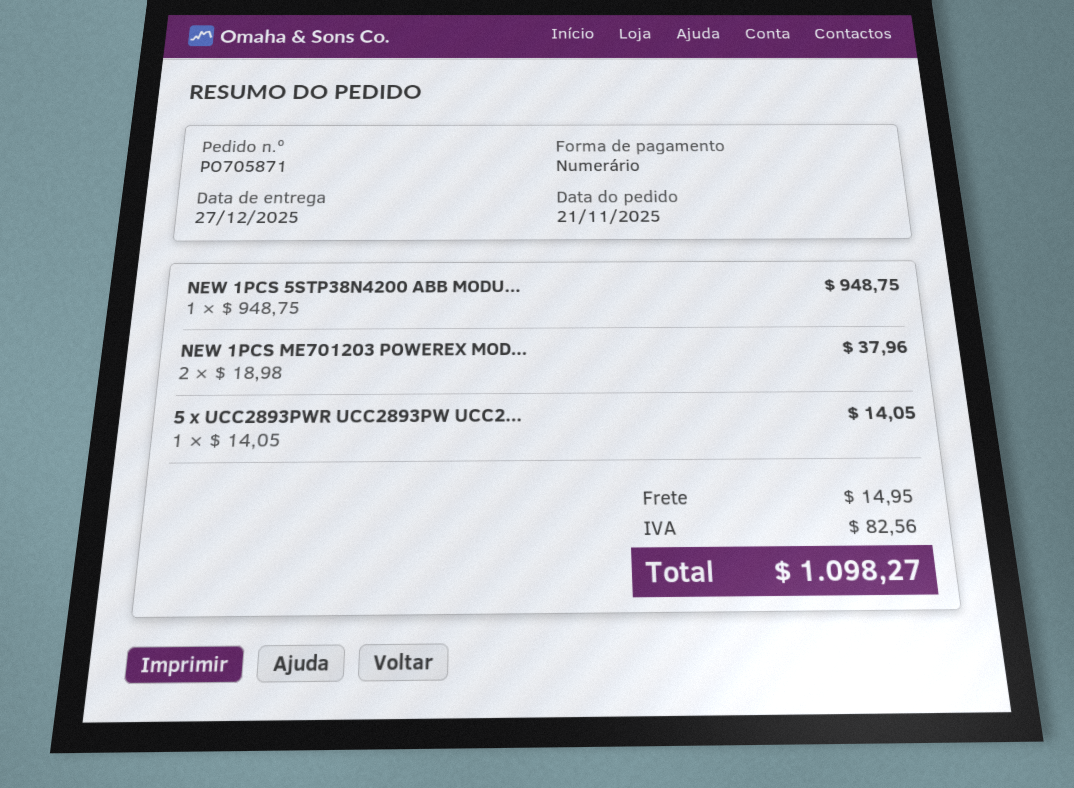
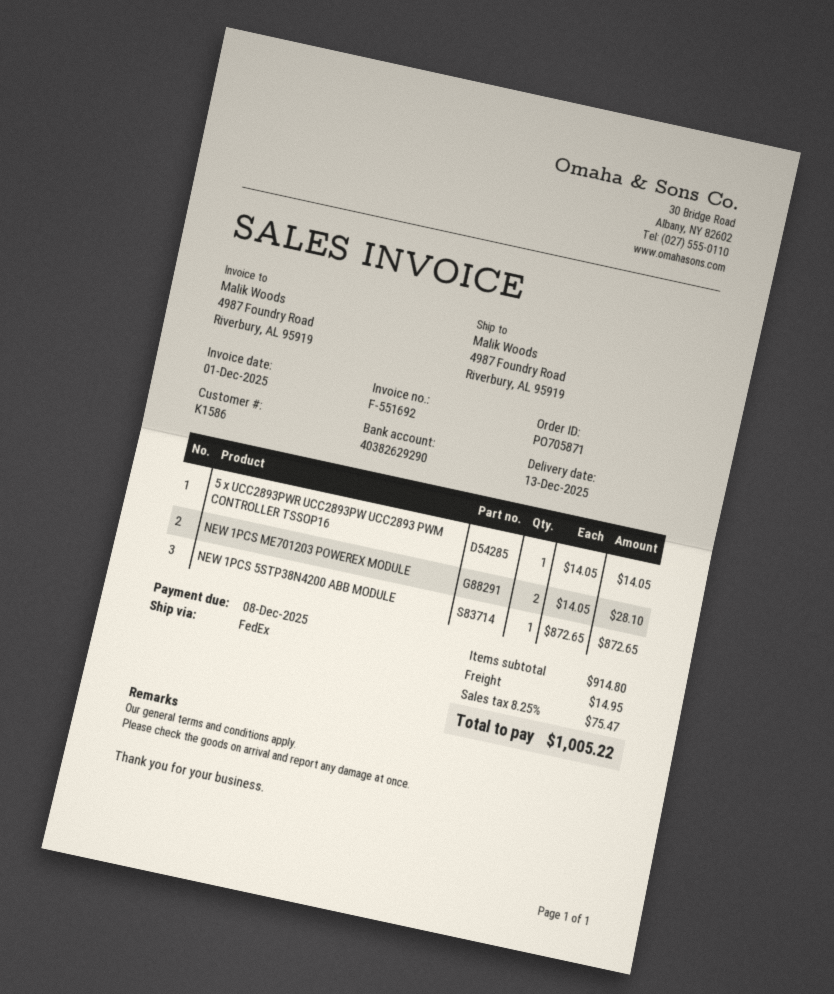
delivery date: 2025-12-27 -> 2025-12-13
NEW 1PCS 5STP38N4200 ABB MODU...: 1 x 948.75 = 948.75 -> 1 x 872.65 = 872.65
NEW 1PCS ME701203 POWEREX MOD...: 2 x 18.98 = 37.96 -> 2 x 14.05 = 28.10
tax: 82.56 -> 75.47
total: 1098.27 -> 1005.22

